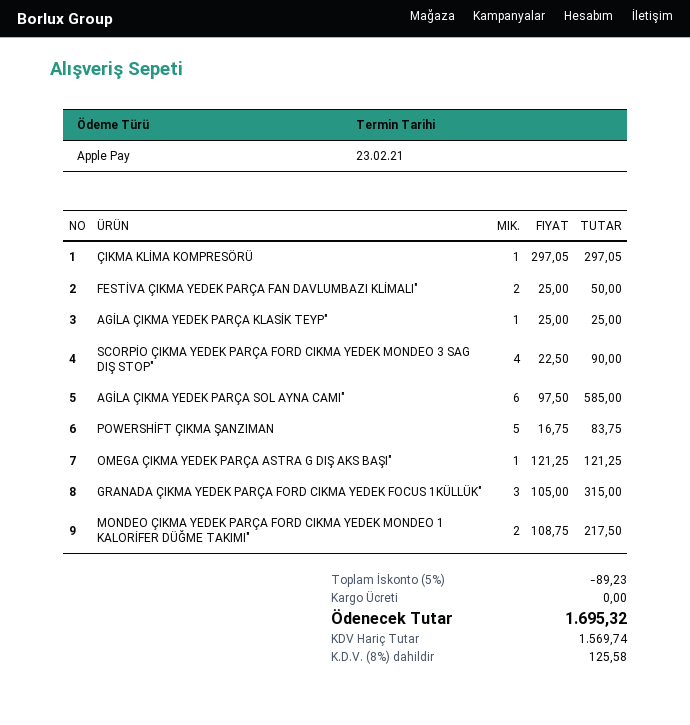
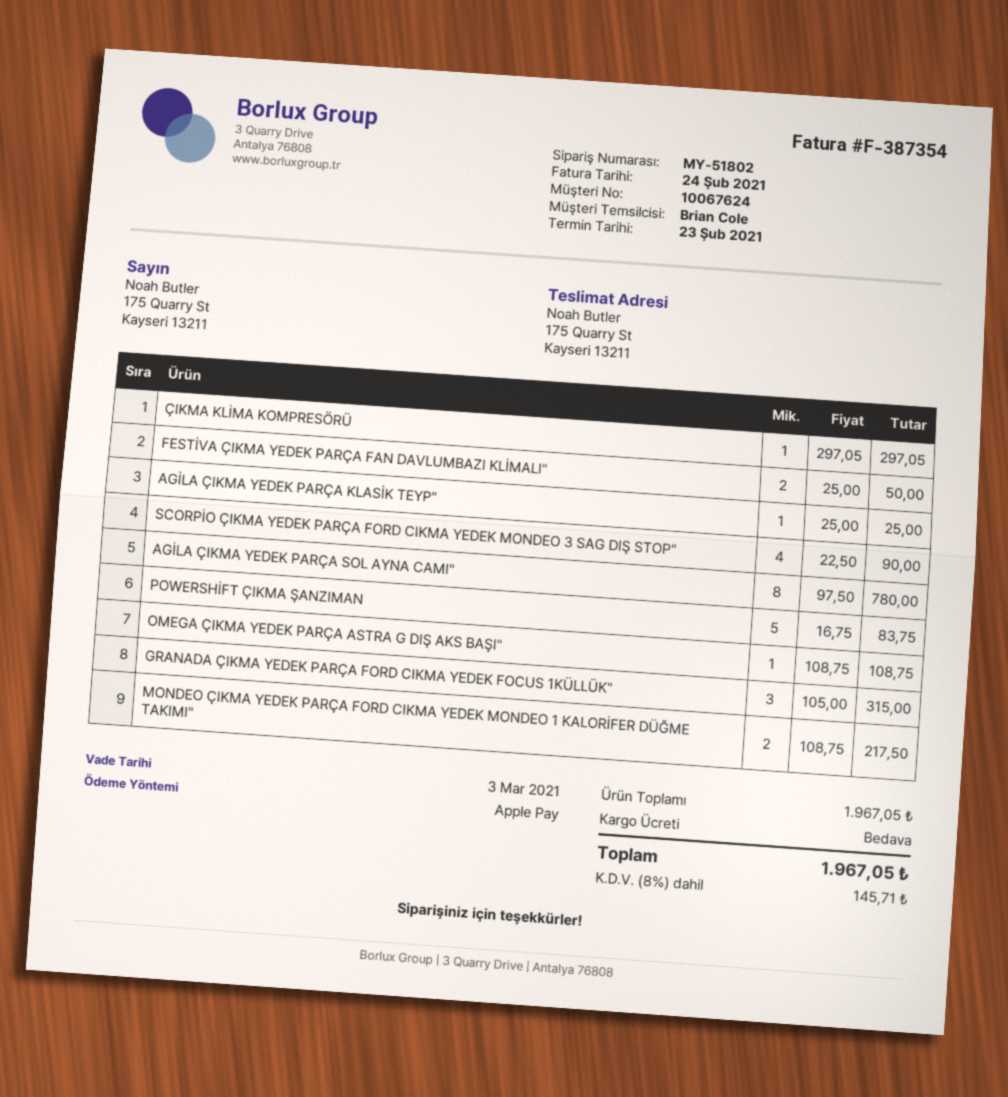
AGİLA ÇIKMA YEDEK PARÇA SOL AYNA CAMI": 6 x 97.50 = 585.00 -> 8 x 97.50 = 780.00
OMEGA ÇIKMA YEDEK PARÇA ASTRA G DIŞ AKS BAŞI": 1 x 121.25 = 121.25 -> 1 x 108.75 = 108.75
discount: 5% = 89.23 -> none
tax: 8% = 125.58 -> 8% = 145.71
total: 1695.32 -> 1967.05

